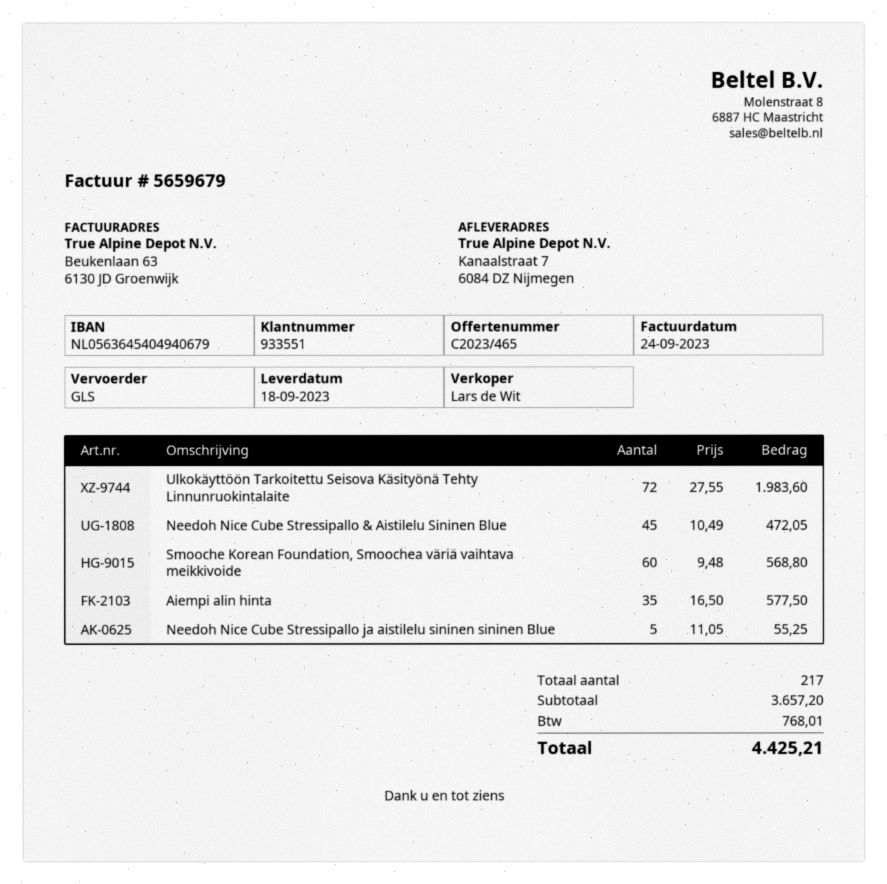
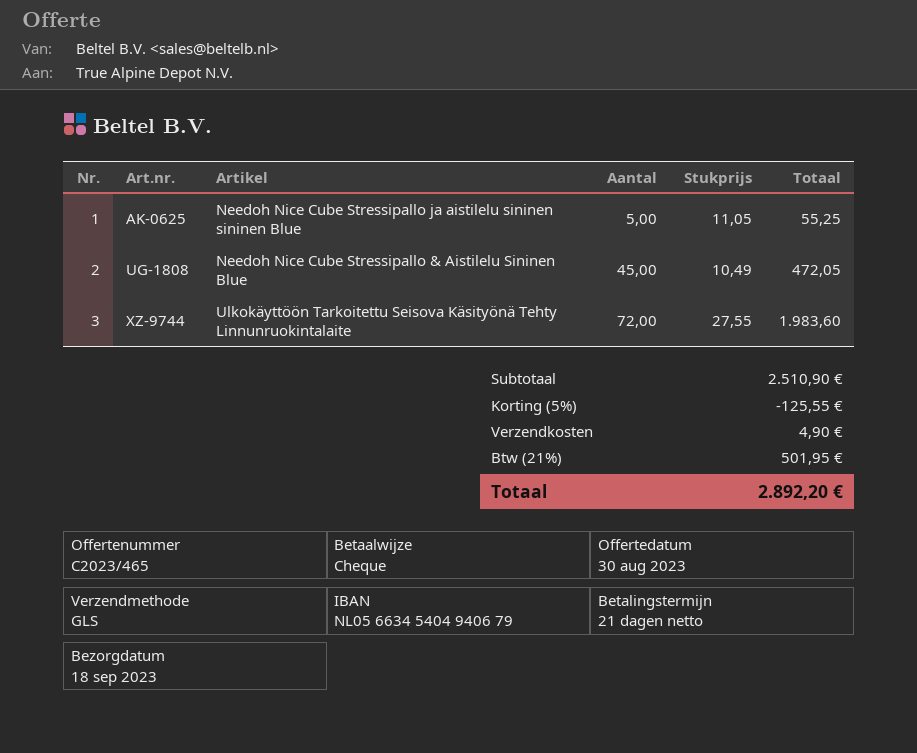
bank account: NL0563645404940679 -> NL0566345404940679
Smooche Korean Foundation, Smoochea väriä vaihtava meikkivoide: 60 x 9.48 = 568.80 -> none
Aiempi alin hinta: 35 x 16.50 = 577.50 -> none
subtotal: 3657.20 -> 2510.90
discount: none -> 5% = 125.55
shipping: none -> 4.90
tax: 768.01 -> 501.95
total: 4425.21 -> 2892.20

